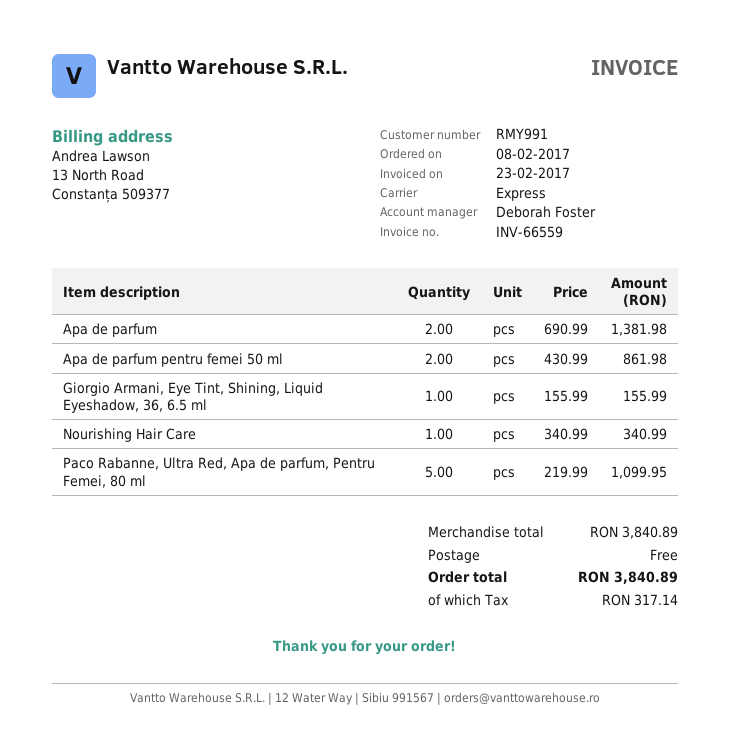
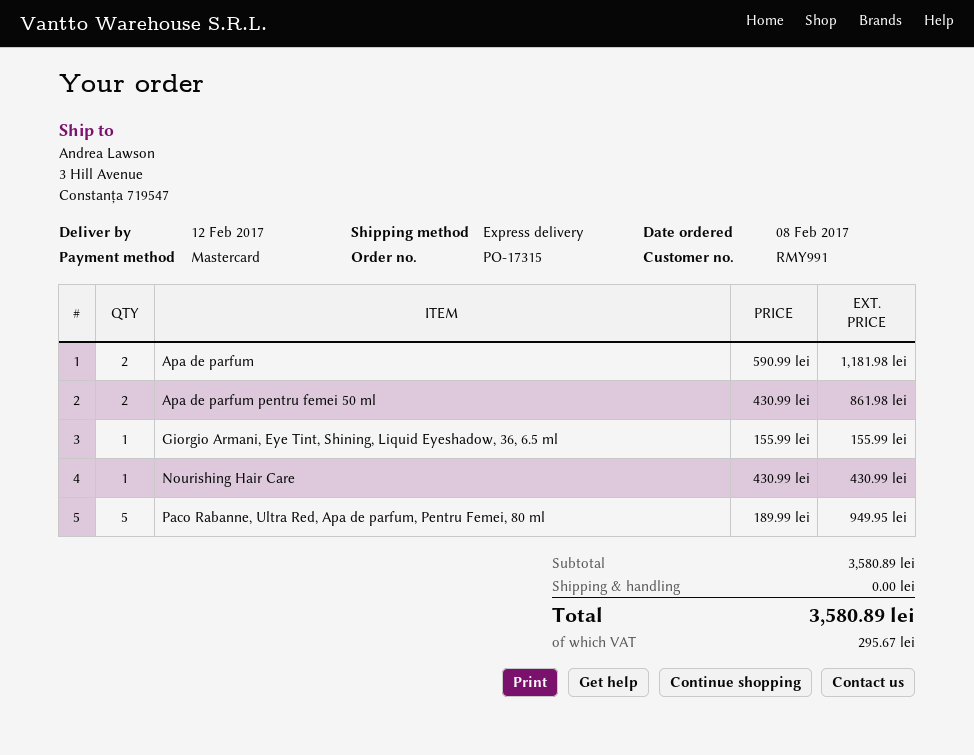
Apa de parfum: 2 x 690.99 = 1381.98 -> 2 x 590.99 = 1181.98
Nourishing Hair Care: 1 x 340.99 = 340.99 -> 1 x 430.99 = 430.99
Paco Rabanne, Ultra Red, Apa de parfum, Pentru Femei, 80 ml: 5 x 219.99 = 1099.95 -> 5 x 189.99 = 949.95
subtotal: 3840.89 -> 3580.89
tax: 317.14 -> 295.67
total: 3840.89 -> 3580.89

